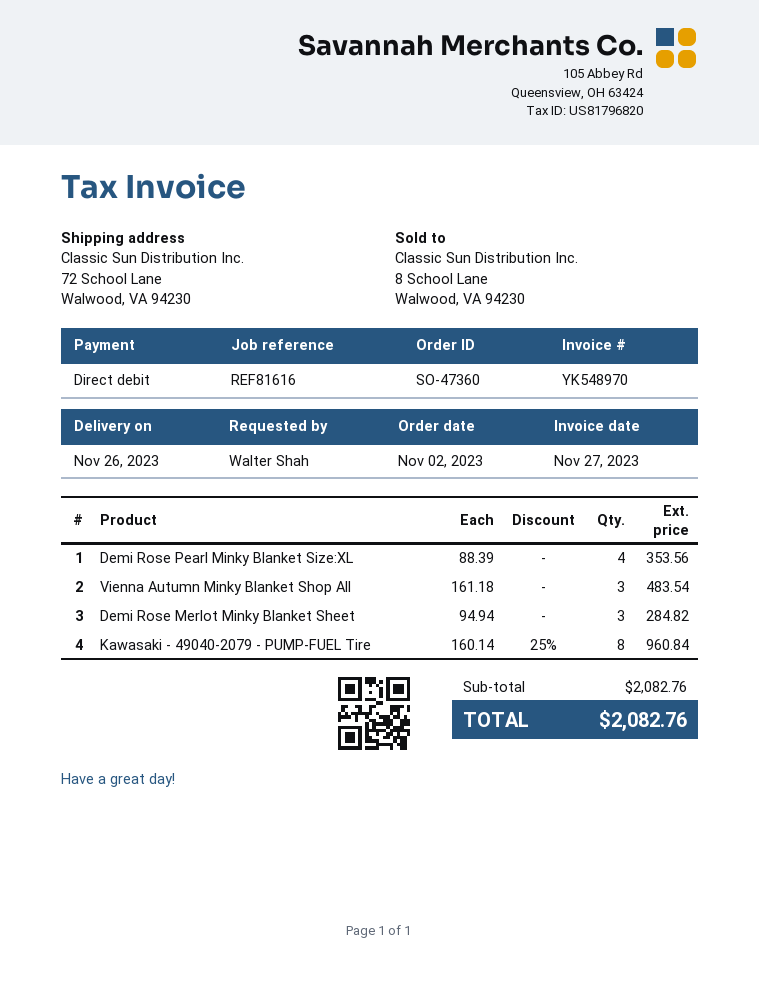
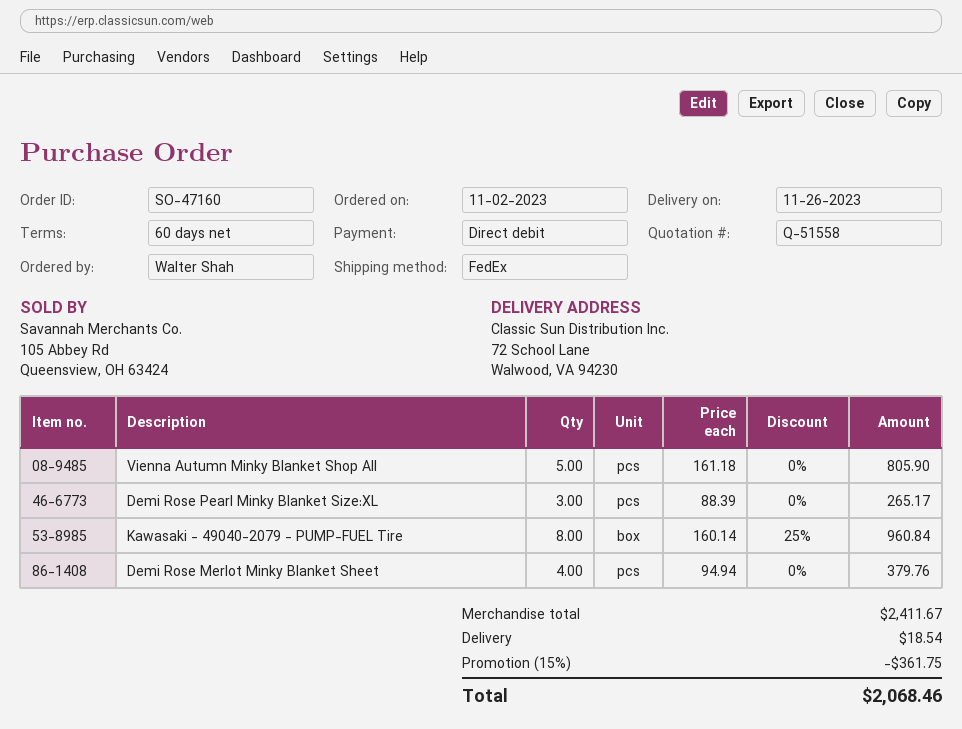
order number: SO-47360 -> SO-47160
Demi Rose Pearl Minky Blanket Size:XL: 4 x 88.39 = 353.56 -> 3 x 88.39 = 265.17
Vienna Autumn Minky Blanket Shop All: 3 x 161.18 = 483.54 -> 5 x 161.18 = 805.90
Demi Rose Merlot Minky Blanket Sheet: 3 x 94.94 = 284.82 -> 4 x 94.94 = 379.76
subtotal: 2082.76 -> 2411.67
discount: none -> 15% = 361.75
shipping: none -> 18.54
total: 2082.76 -> 2068.46

